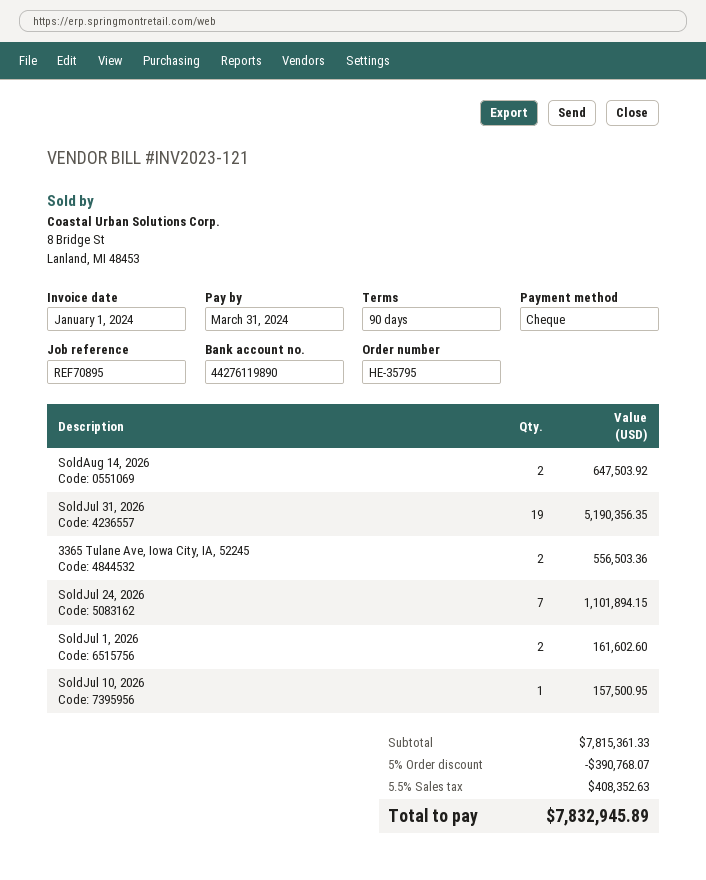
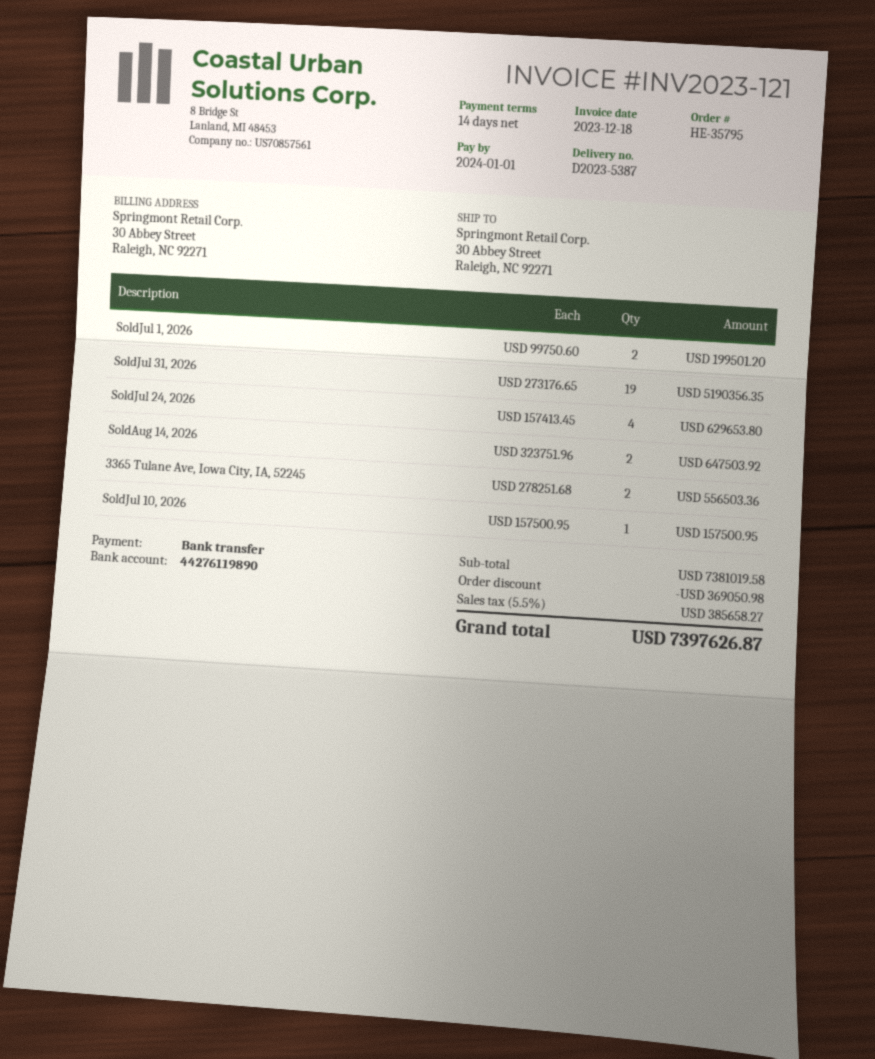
invoice date: 2024-01-01 -> 2023-12-18
payment terms: 90 days -> 14 days
due date: 2024-03-31 -> 2024-01-01
payment method: cheque -> bank transfer
SoldJul 24, 2026: 7 for 1101894.15 -> 4 for 629653.80
SoldJul 1, 2026: 2 for 161602.60 -> 2 for 199501.20
subtotal: 7815361.33 -> 7381019.58
discount: 390768.07 -> 369050.98
tax: 5.5% = 408352.63 -> 5.5% = 385658.27
total: 7832945.89 -> 7397626.87

